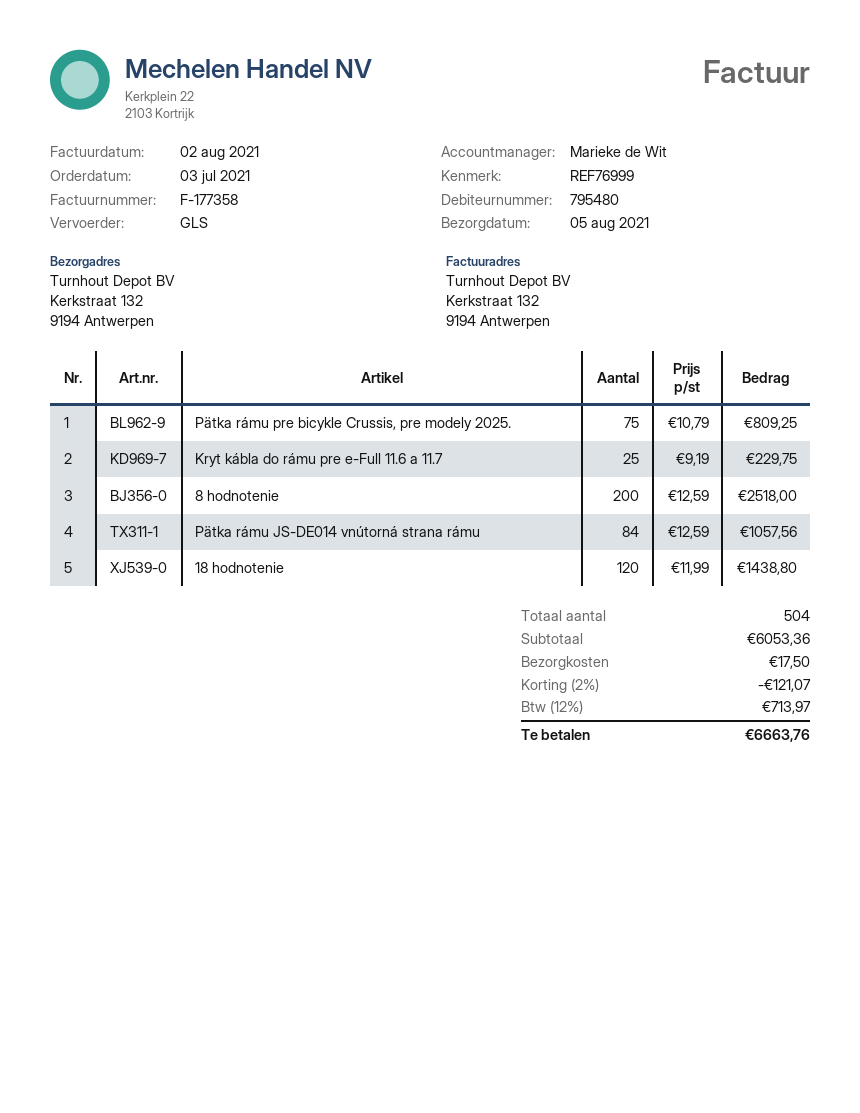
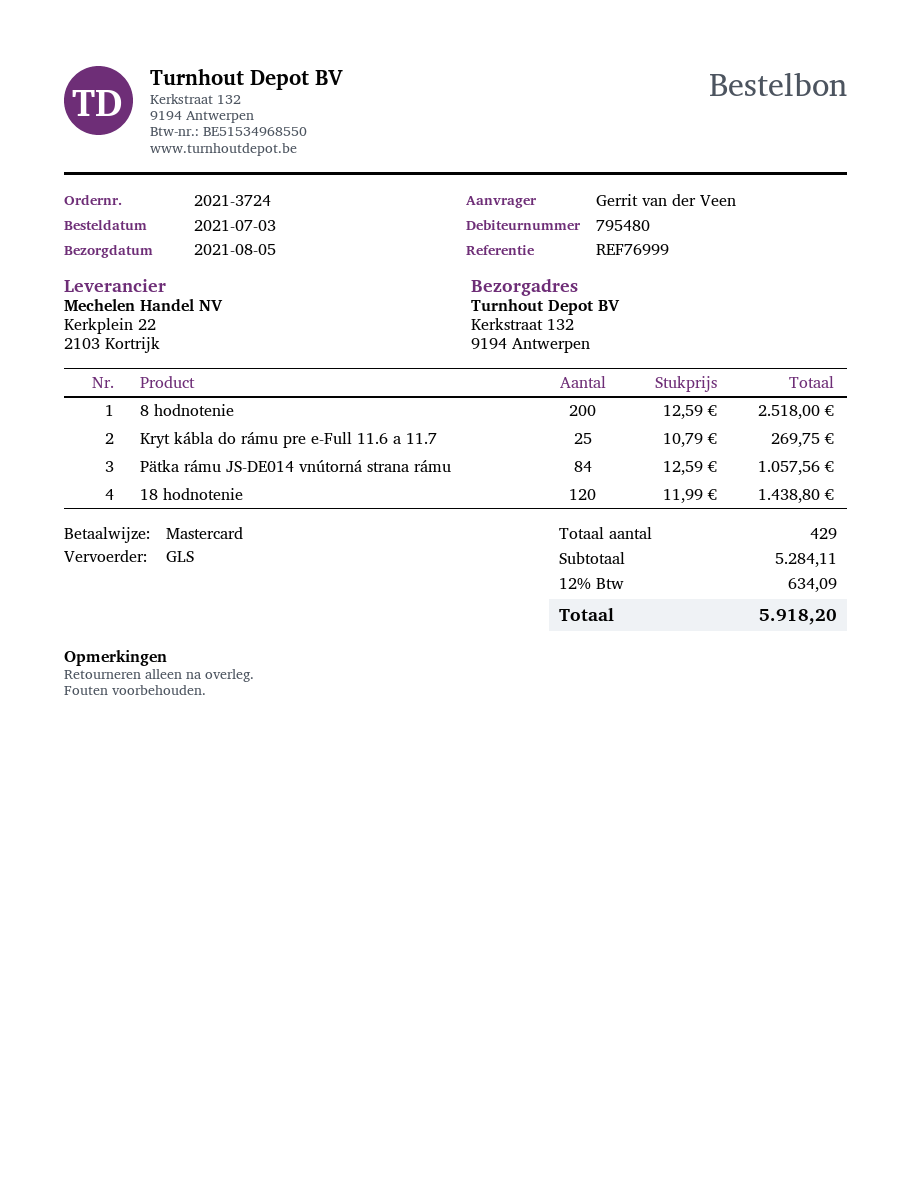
Pätka rámu pre bicykle Crussis, pre modely 2025.: 75 x 10.79 = 809.25 -> none
Kryt kábla do rámu pre e-Full 11.6 a 11.7: 25 x 9.19 = 229.75 -> 25 x 10.79 = 269.75
total quantity: 504 -> 429
subtotal: 6053.36 -> 5284.11
discount: 2% = 121.07 -> none
shipping: 17.50 -> none
tax: 12% = 713.97 -> 12% = 634.09
total: 6663.76 -> 5918.20

